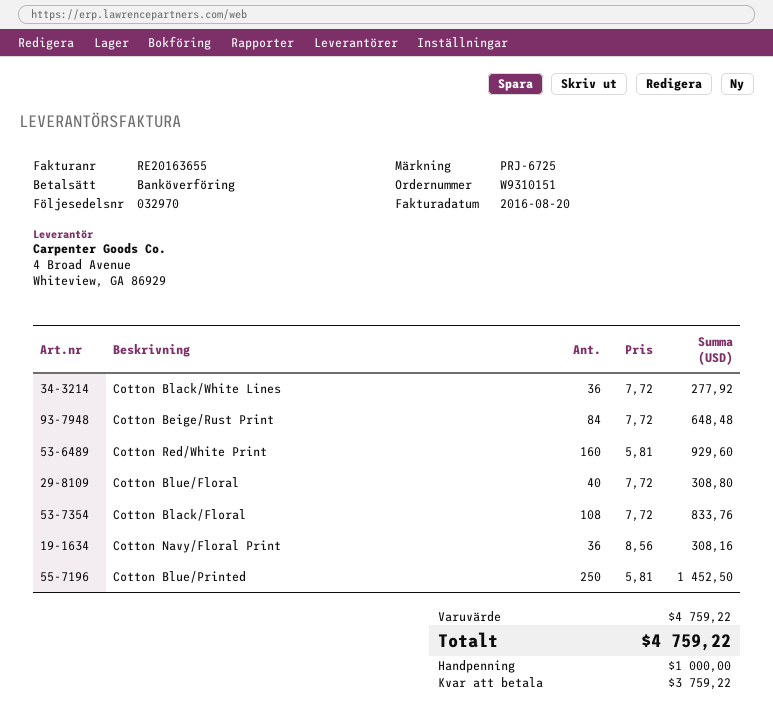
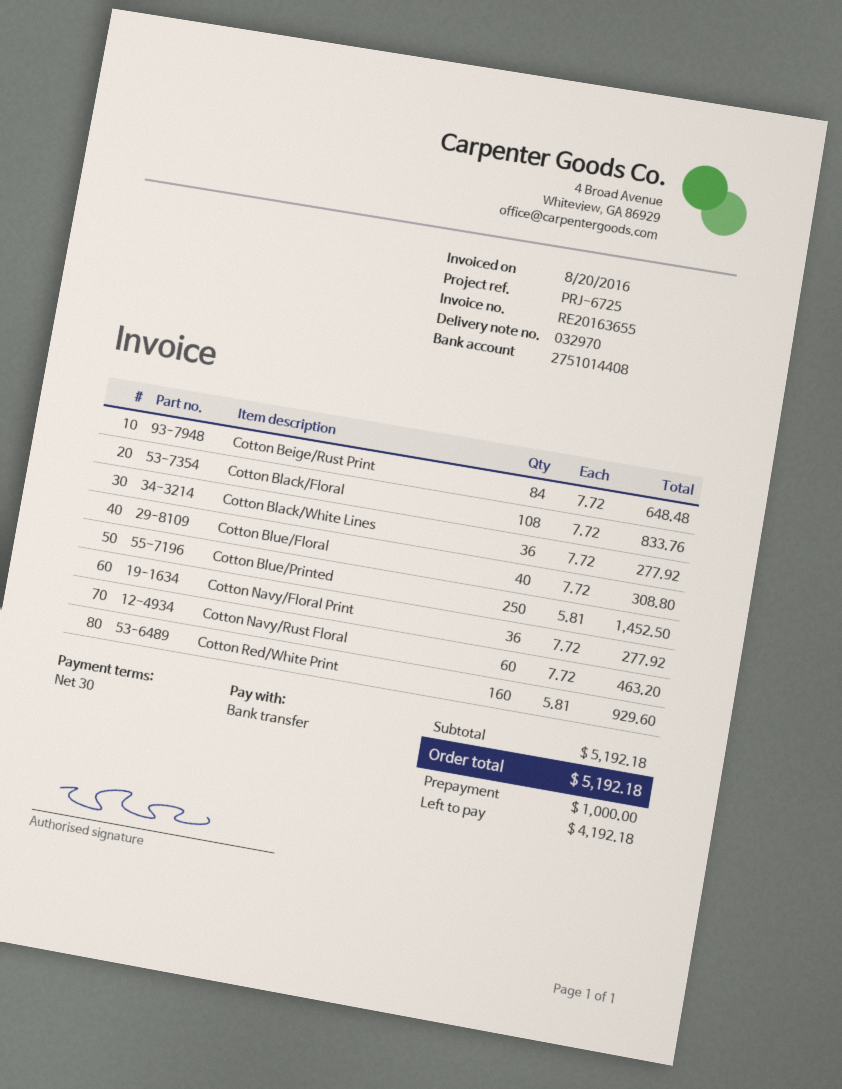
Cotton Navy/Floral Print: 36 x 8.56 = 308.16 -> 36 x 7.72 = 277.92
Cotton Navy/Rust Floral: none -> 60 x 7.72 = 463.20
subtotal: 4759.22 -> 5192.18
total: 4759.22 -> 5192.18
balance: 3759.22 -> 4192.18

